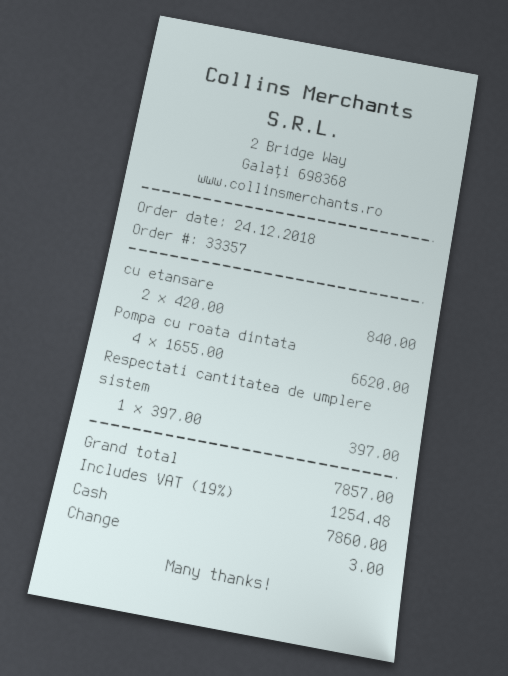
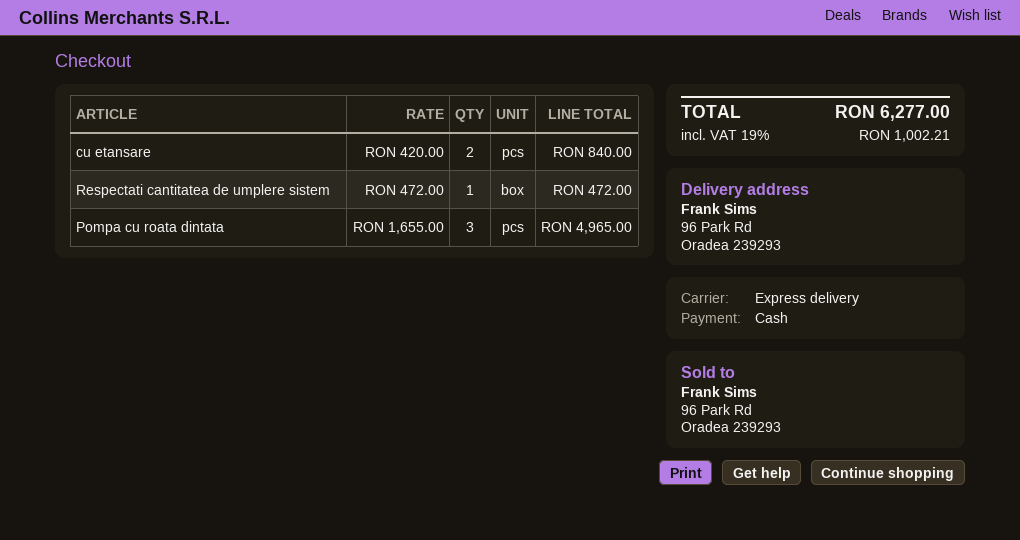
Pompa cu roata dintata: 4 x 1655.00 = 6620.00 -> 3 x 1655.00 = 4965.00
Respectati cantitatea de umplere sistem: 1 x 397.00 = 397.00 -> 1 x 472.00 = 472.00
tax: 19% = 1254.48 -> 19% = 1002.21
total: 7857.00 -> 6277.00

